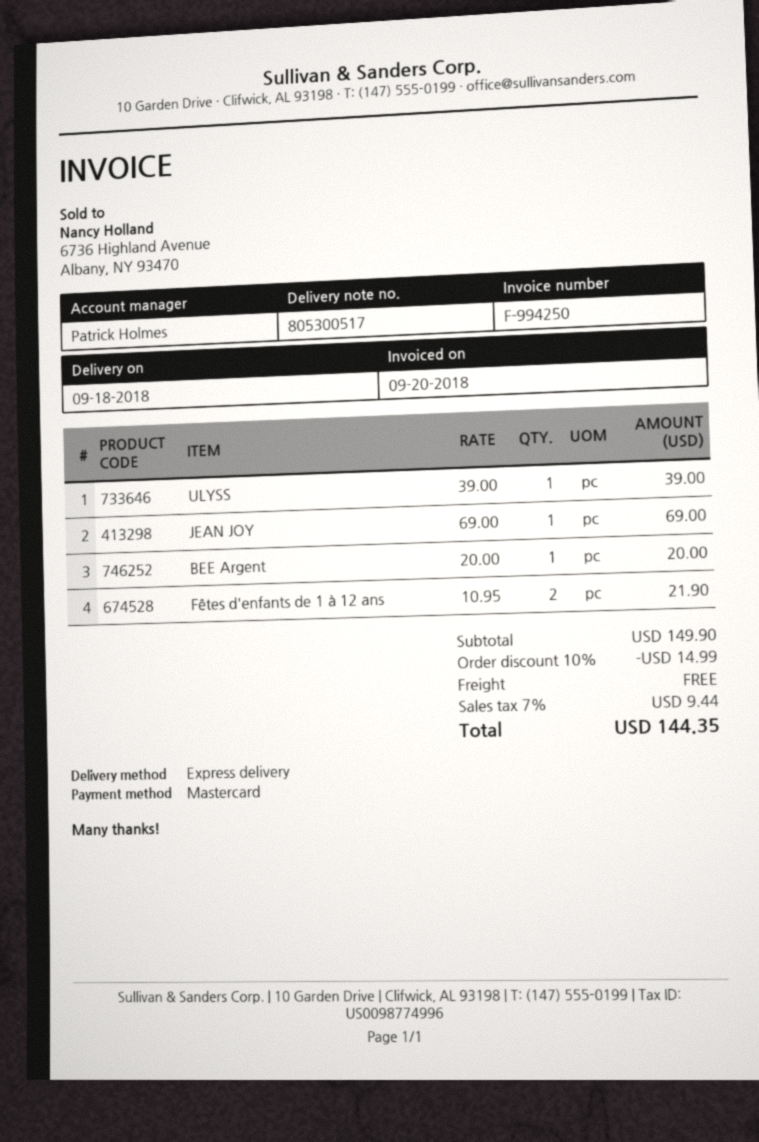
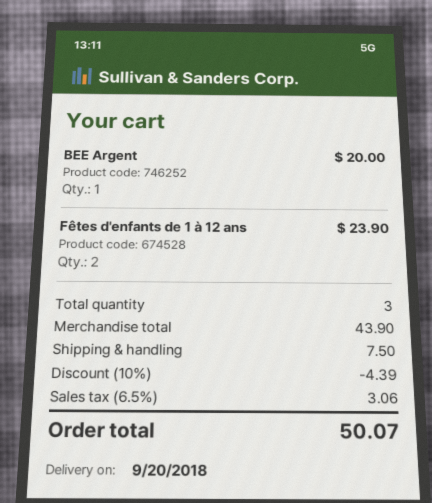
delivery date: 2018-09-18 -> 2018-09-20
ULYSS: 1 for 39.00 -> none
JEAN JOY: 1 for 69.00 -> none
Fêtes d'enfants de 1 à 12 ans: 2 for 21.90 -> 2 for 23.90
subtotal: 149.90 -> 43.90
discount: 10% = 14.99 -> 10% = 4.39
shipping: 0.00 -> 7.50
tax: 7% = 9.44 -> 6.5% = 3.06
total: 144.35 -> 50.07

